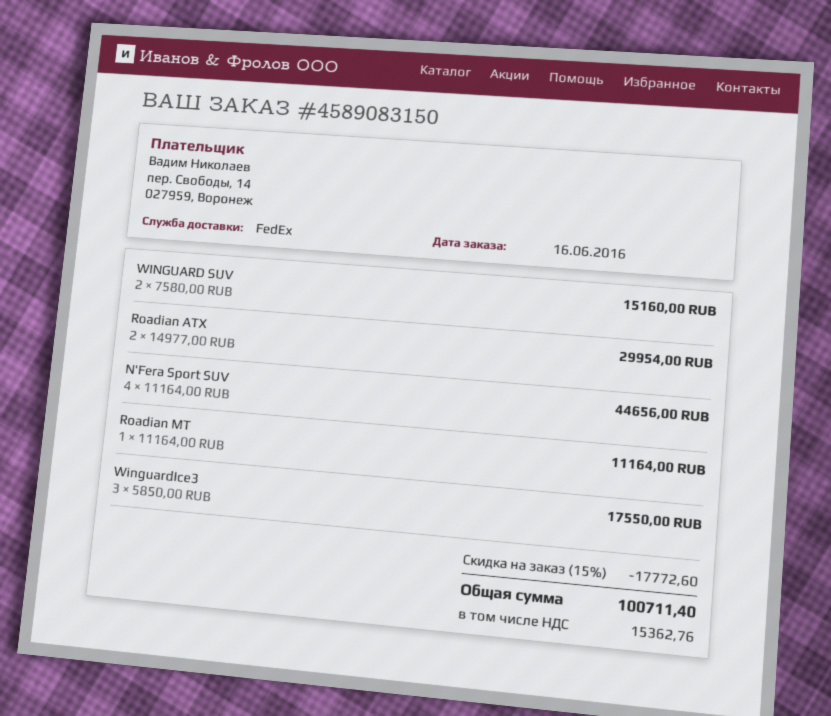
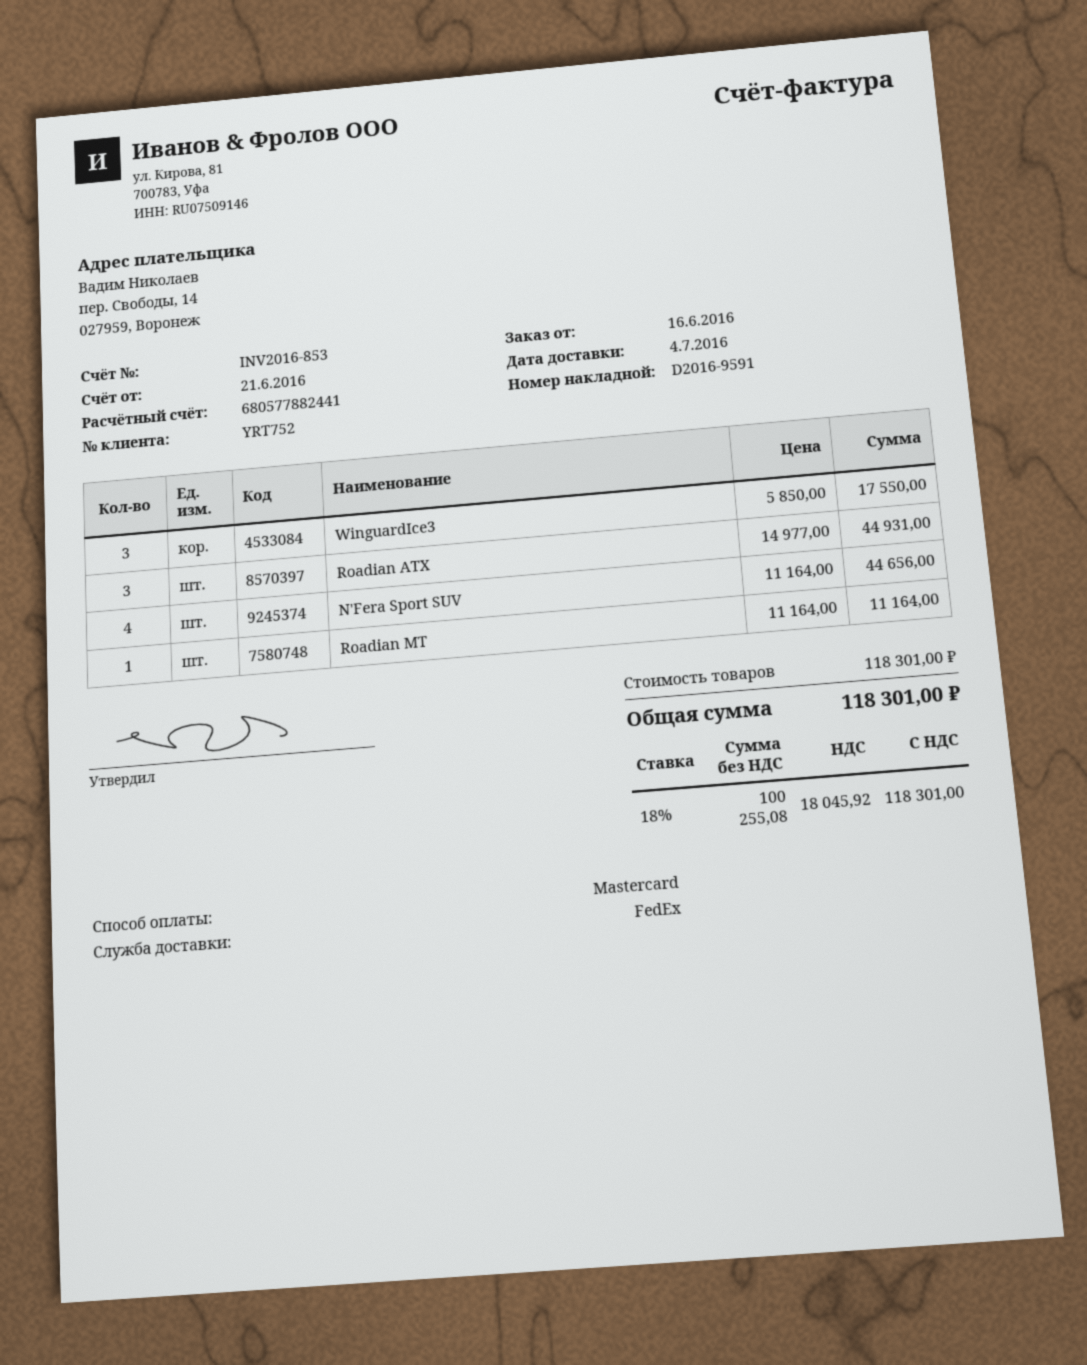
WINGUARD SUV: 2 x 7580.00 = 15160.00 -> none
Roadian ATX: 2 x 14977.00 = 29954.00 -> 3 x 14977.00 = 44931.00
discount: 15% = 17772.60 -> none
tax: 15362.76 -> 18045.92
total: 100711.40 -> 118301.00

